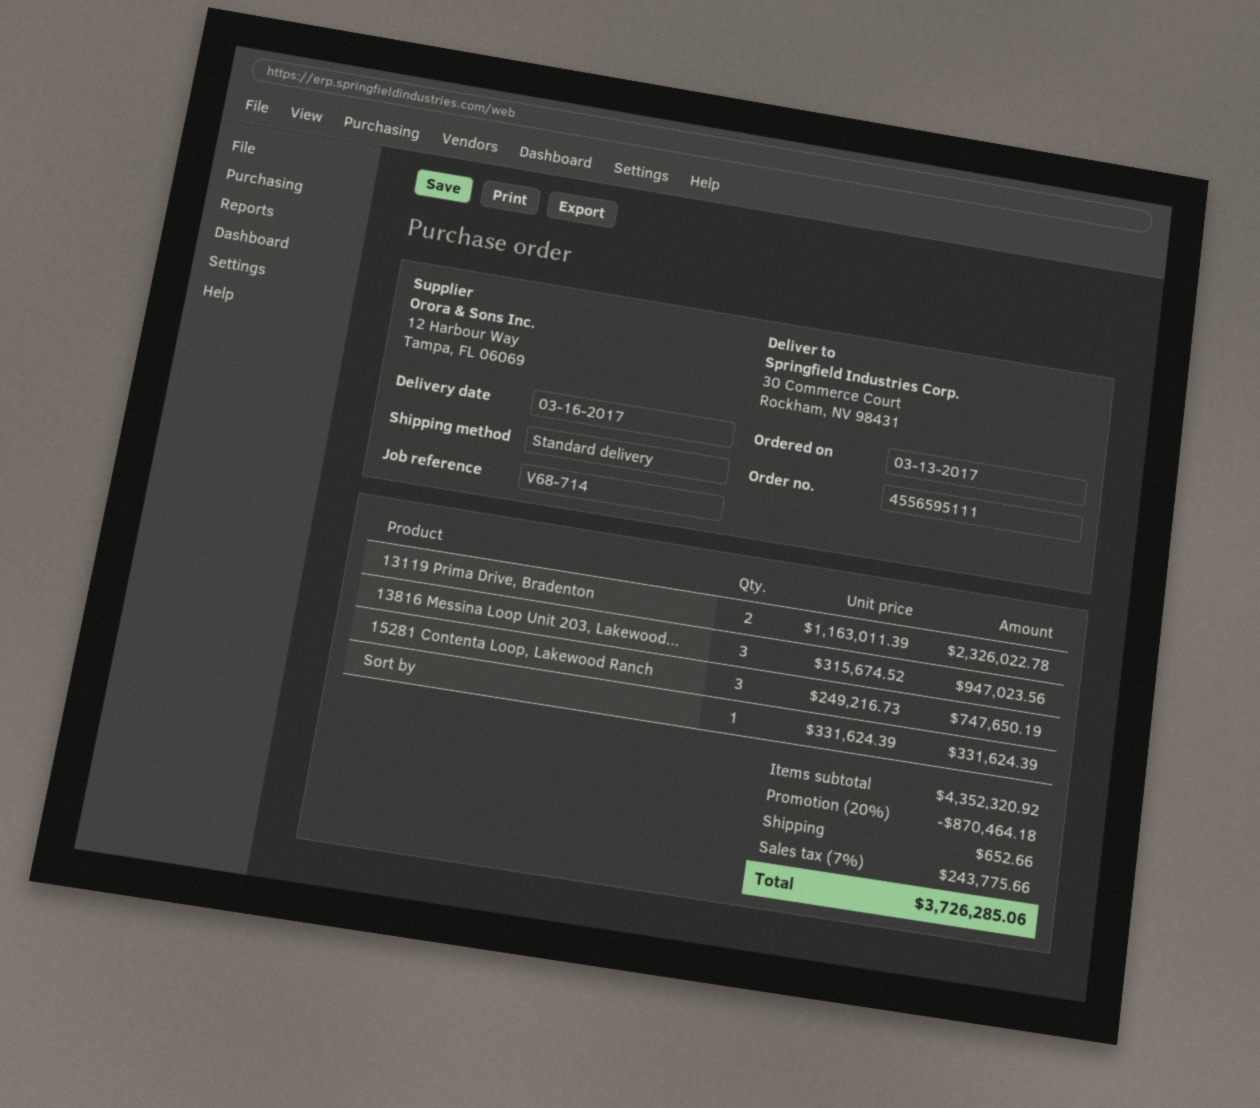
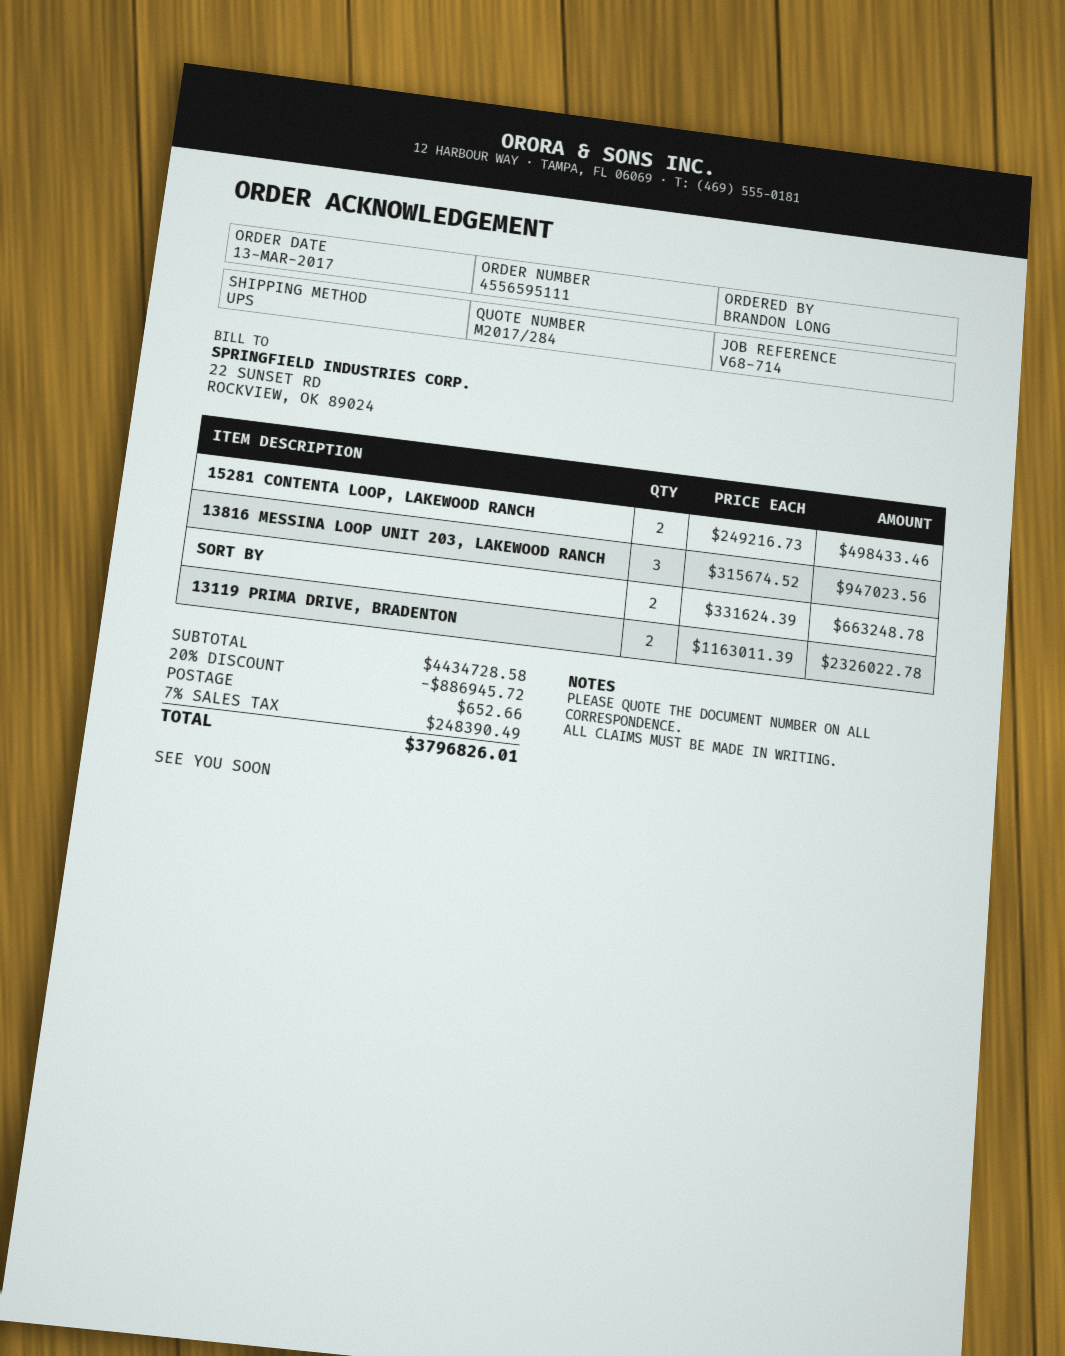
shipping method: standard -> UPS
15281 Contenta Loop, Lakewood Ranch: 3 x 249216.73 = 747650.19 -> 2 x 249216.73 = 498433.46
Sort by: 1 x 331624.39 = 331624.39 -> 2 x 331624.39 = 663248.78
subtotal: 4352320.92 -> 4434728.58
discount: 20% = 870464.18 -> 20% = 886945.72
tax: 7% = 243775.66 -> 7% = 248390.49
total: 3726285.06 -> 3796826.01

